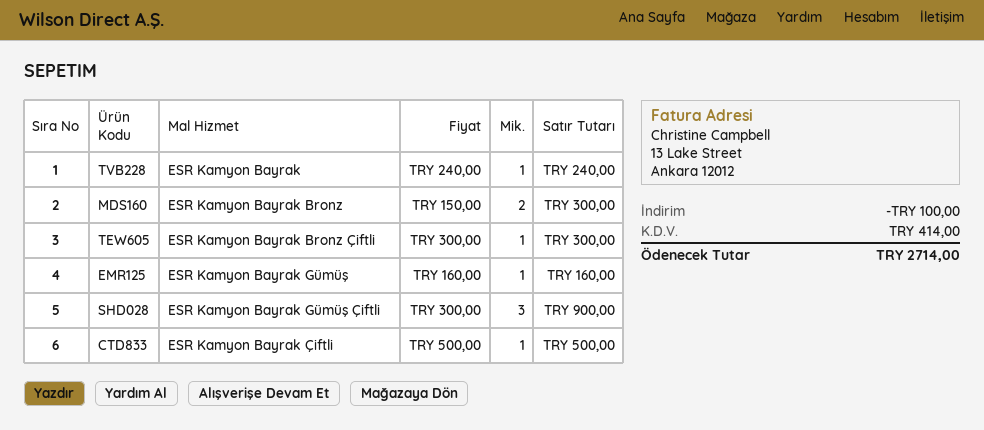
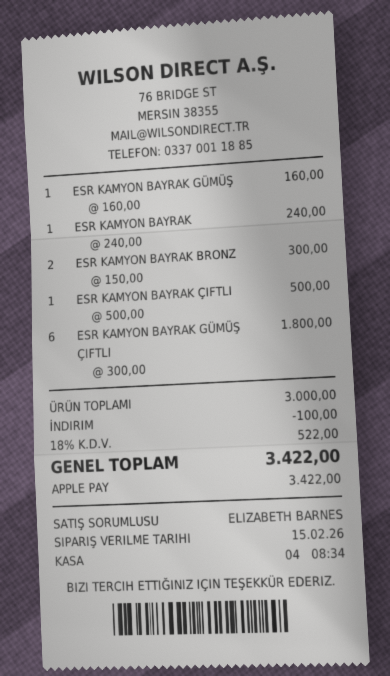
ESR Kamyon Bayrak Bronz Çiftli: 1 x 300.00 = 300.00 -> none
ESR Kamyon Bayrak Gümüş Çiftli: 3 x 300.00 = 900.00 -> 6 x 300.00 = 1800.00
tax: 414.00 -> 522.00
total: 2714.00 -> 3422.00

